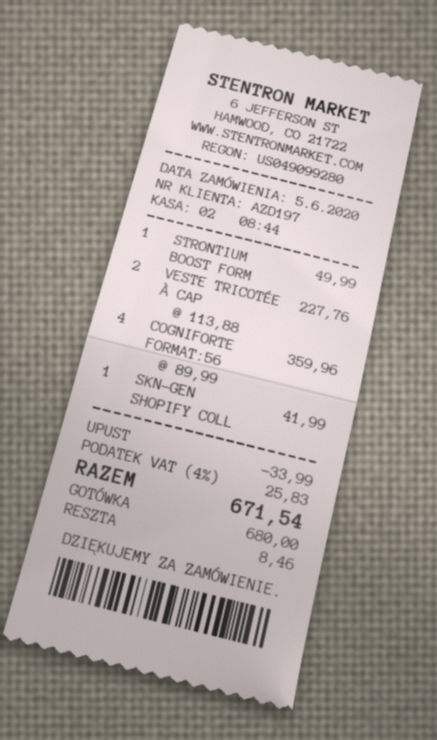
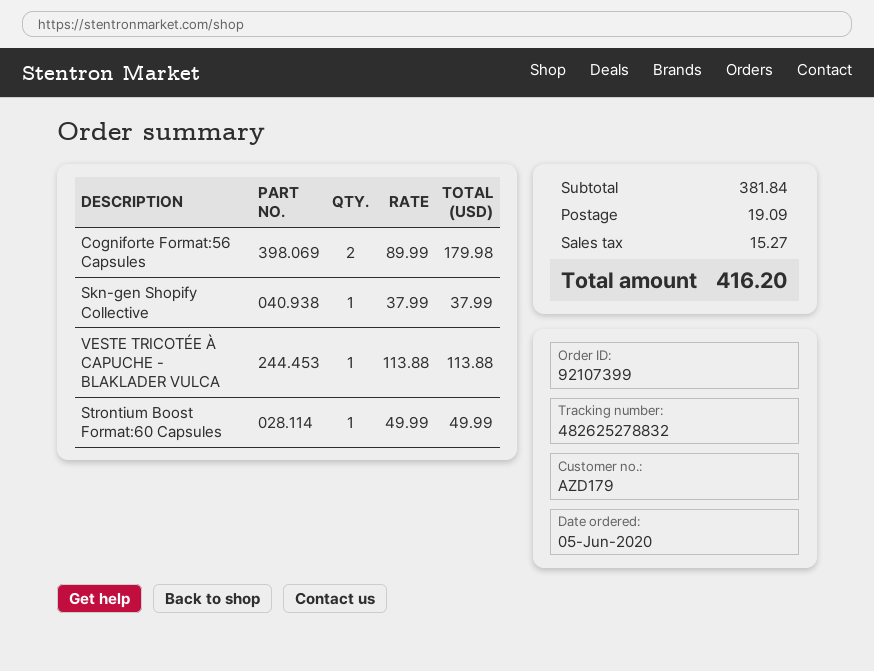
customer number: AZD197 -> AZD179
VESTE TRICOTÉE À CAP: 2 x 113.88 = 227.76 -> 1 x 113.88 = 113.88
COGNIFORTE FORMAT:56: 4 x 89.99 = 359.96 -> 2 x 89.99 = 179.98
SKN-GEN SHOPIFY COLL: 1 x 41.99 = 41.99 -> 1 x 37.99 = 37.99
discount: 33.99 -> none
shipping: none -> 19.09
tax: 25.83 -> 15.27
total: 671.54 -> 416.20

